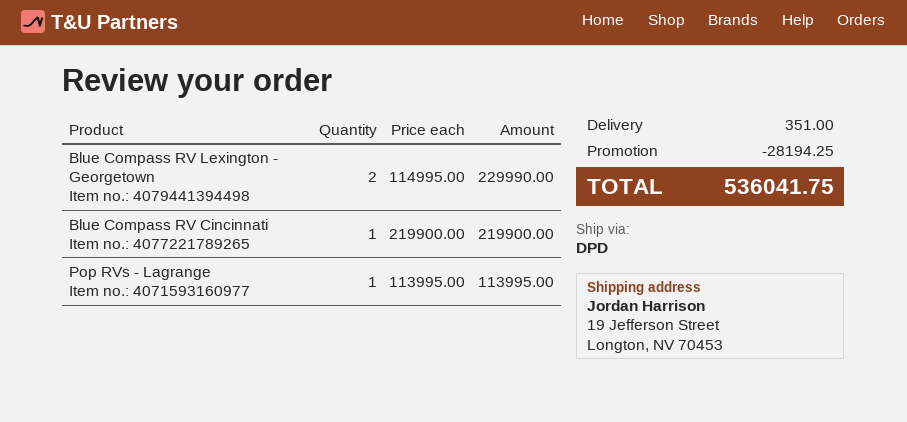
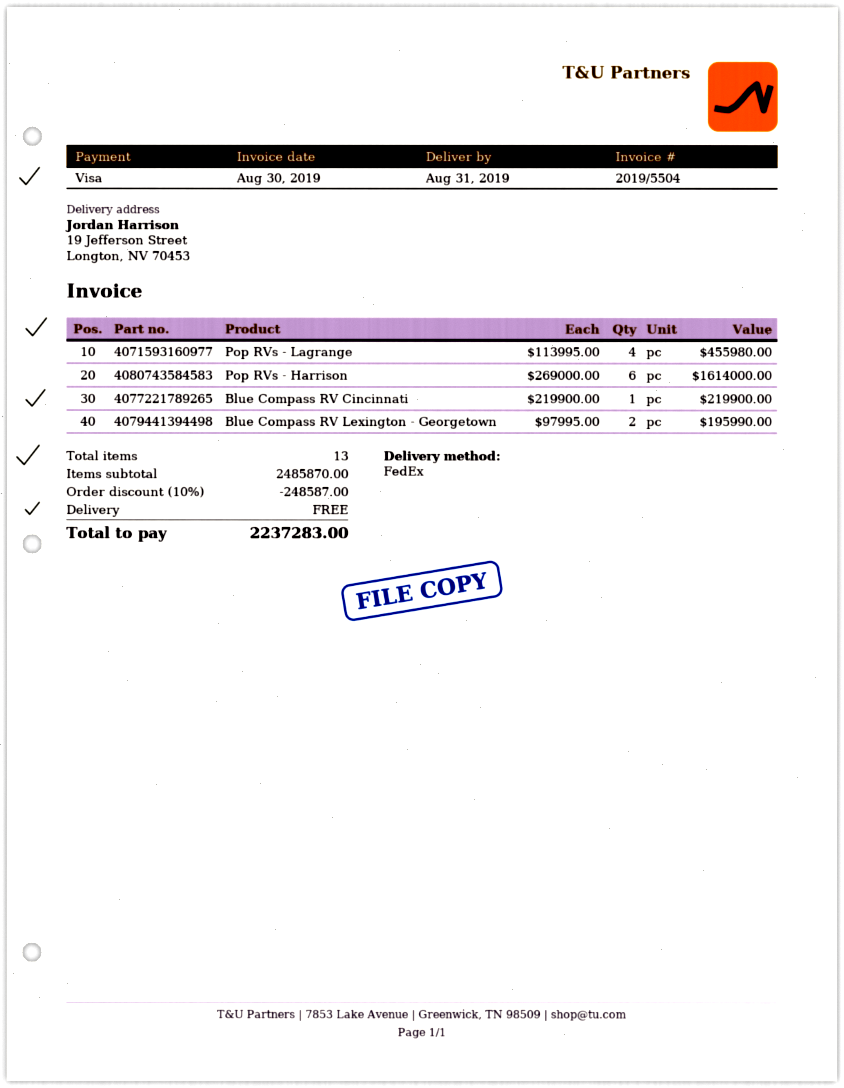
shipping method: DPD -> FedEx
Blue Compass RV Lexington - Georgetown: 2 x 114995.00 = 229990.00 -> 2 x 97995.00 = 195990.00
Pop RVs - Lagrange: 1 x 113995.00 = 113995.00 -> 4 x 113995.00 = 455980.00
Pop RVs - Harrison: none -> 6 x 269000.00 = 1614000.00
discount: 28194.25 -> 248587.00
shipping: 351.00 -> 0.00
total: 536041.75 -> 2237283.00

